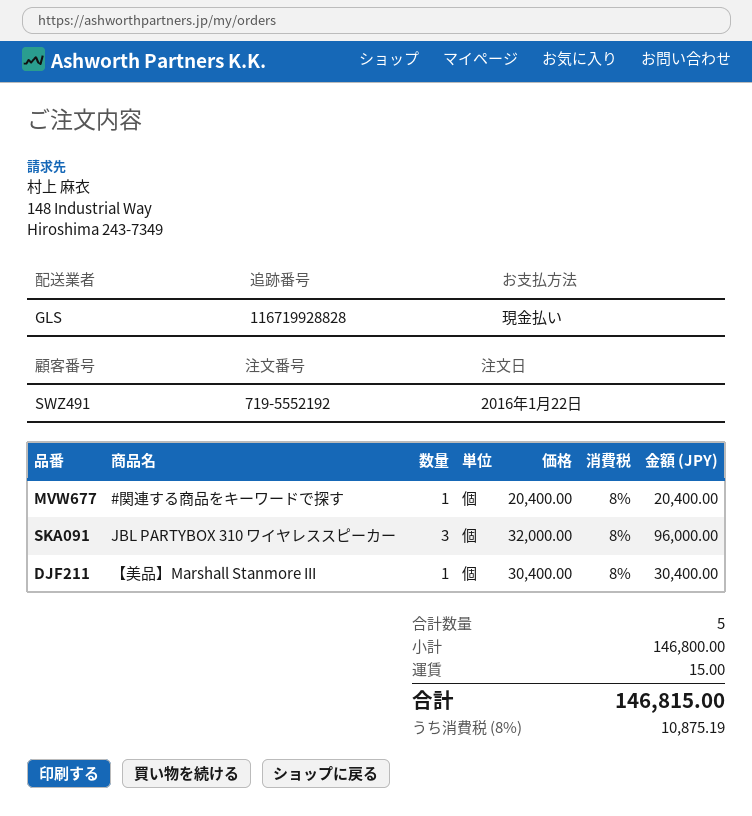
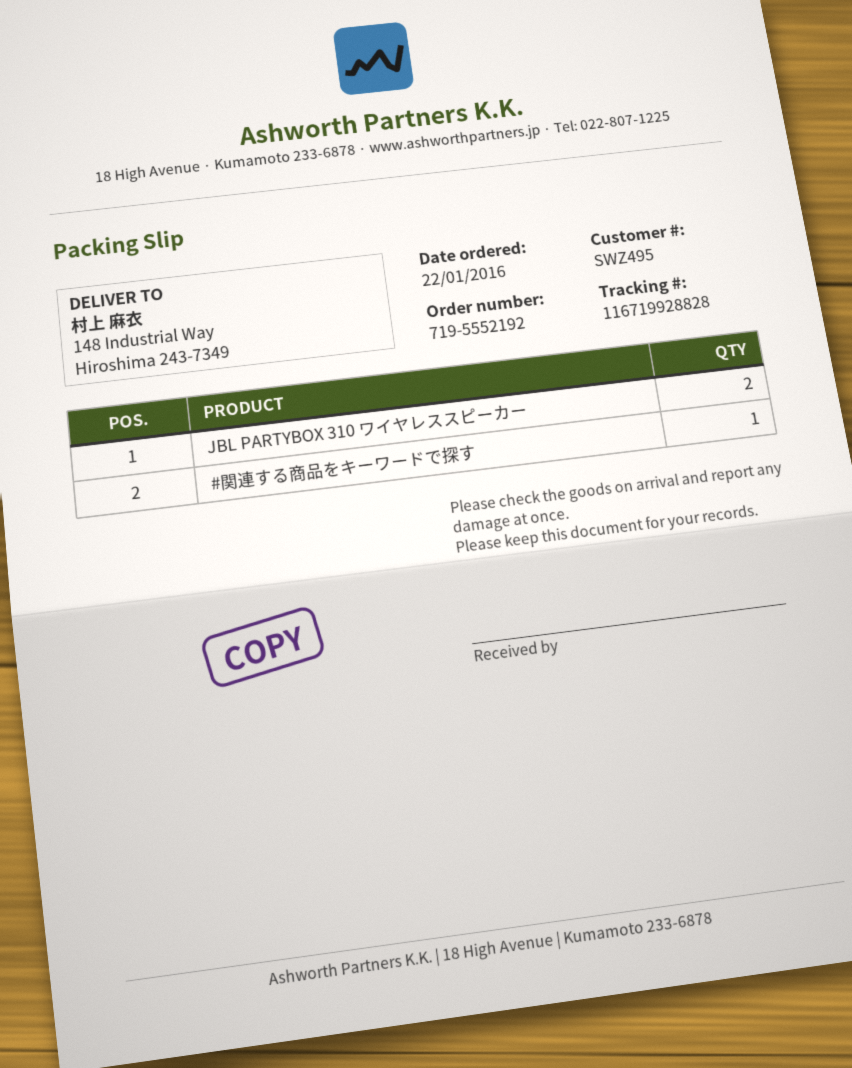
customer number: SWZ491 -> SWZ495
JBL PARTYBOX 310 ワイヤレススピーカー: 3 -> 2
【美品】Marshall Stanmore III: 1 -> none

